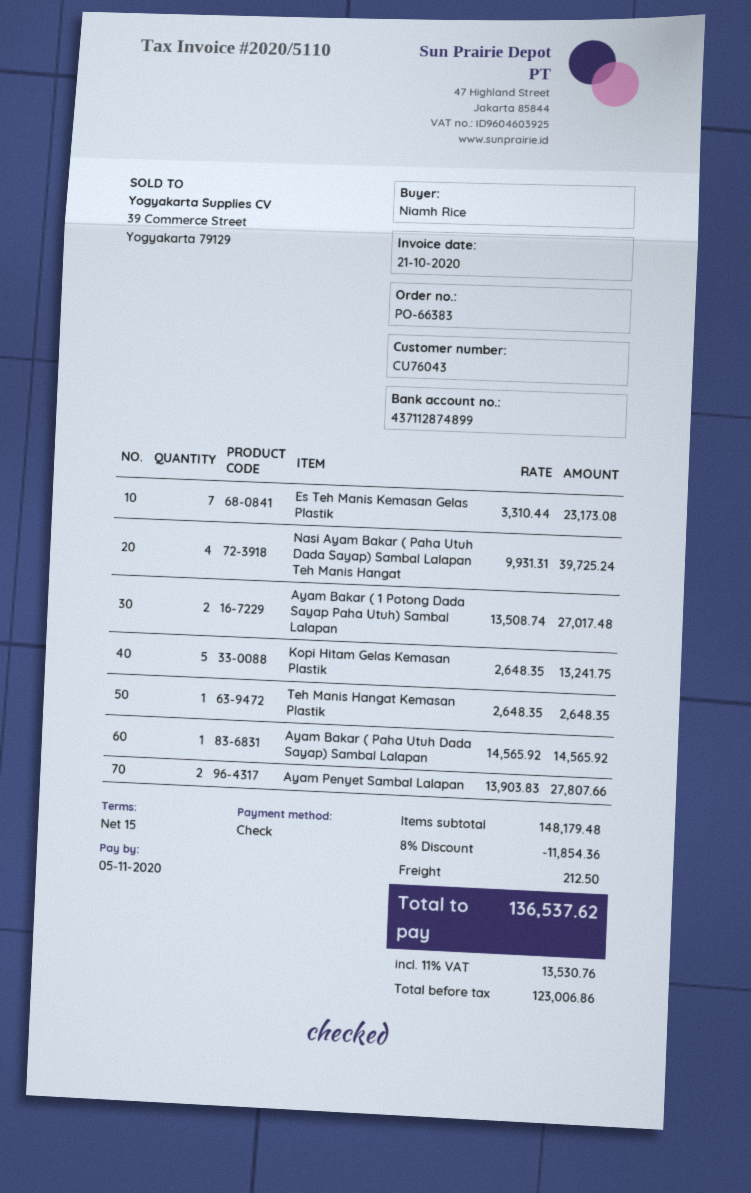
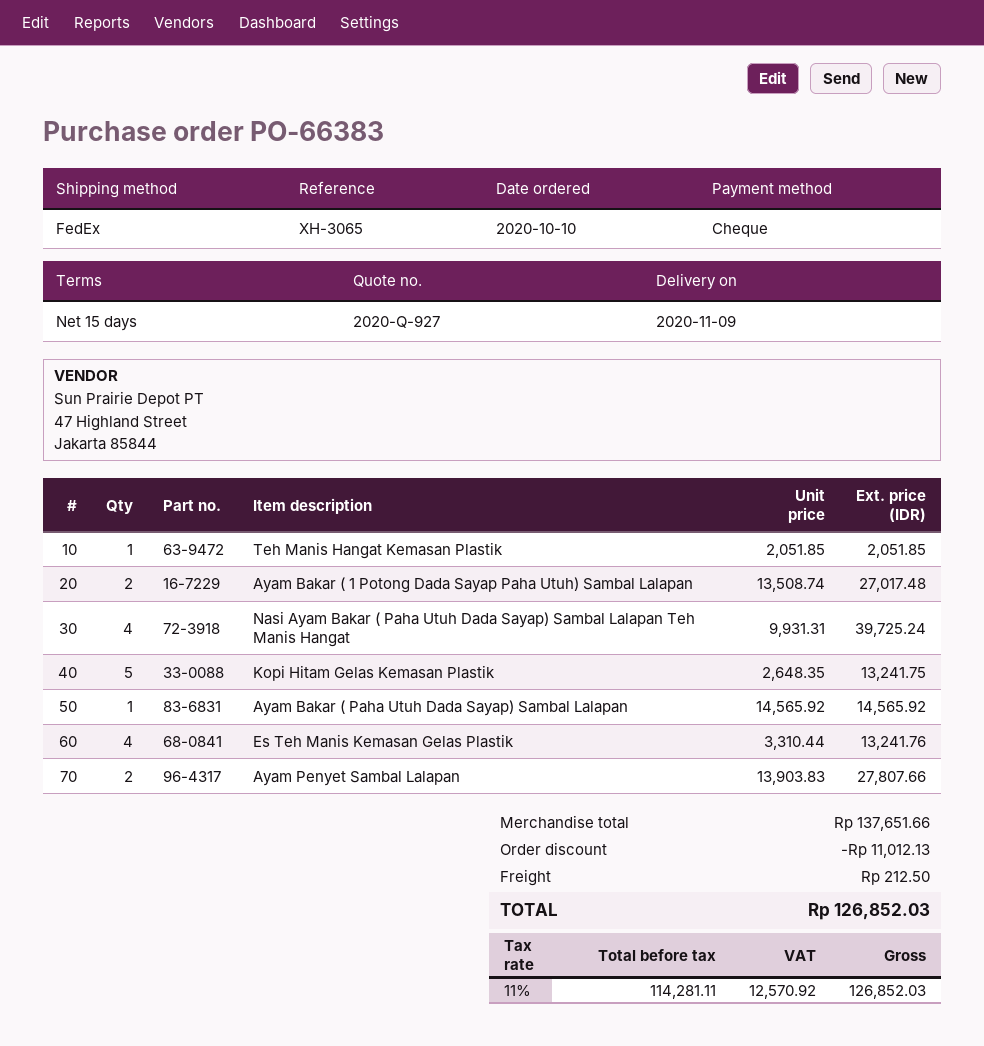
Es Teh Manis Kemasan Gelas Plastik: 7 x 3310.44 = 23173.08 -> 4 x 3310.44 = 13241.76
Teh Manis Hangat Kemasan Plastik: 1 x 2648.35 = 2648.35 -> 1 x 2051.85 = 2051.85
subtotal: 148179.48 -> 137651.66
discount: 11854.36 -> 11012.13
net: 123006.86 -> 114281.11
tax: 11% = 13530.76 -> 11% = 12570.92
total: 136537.62 -> 126852.03

